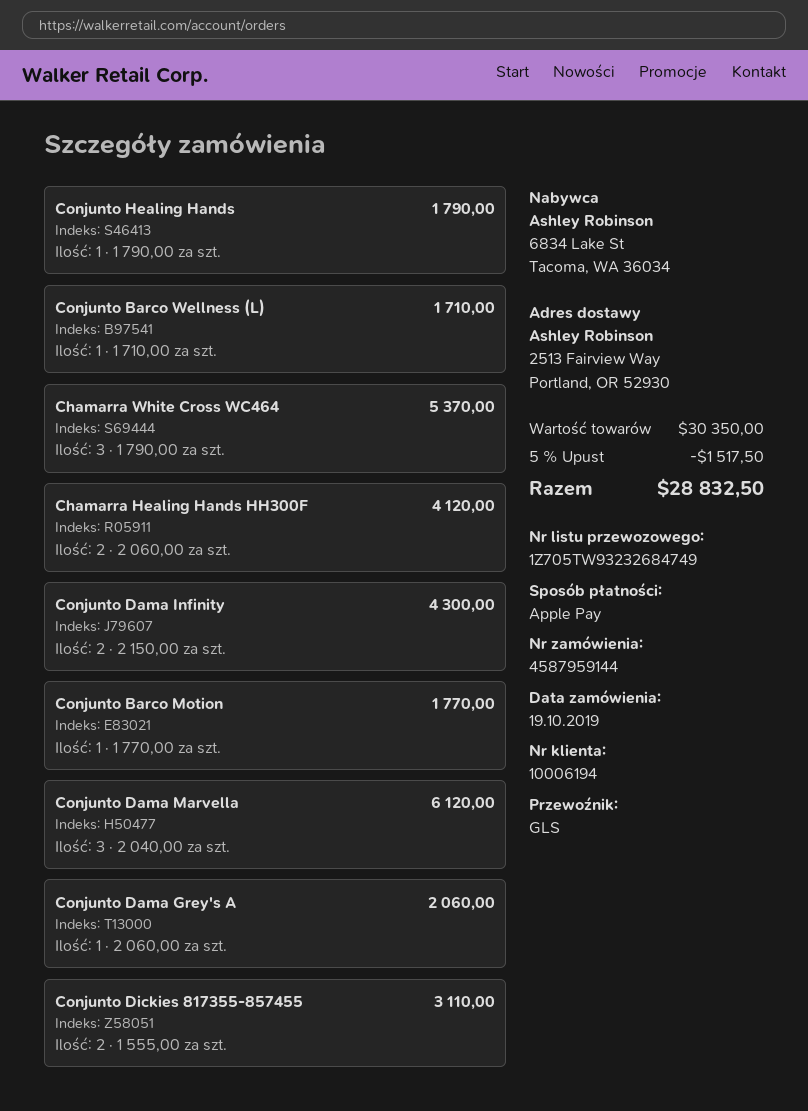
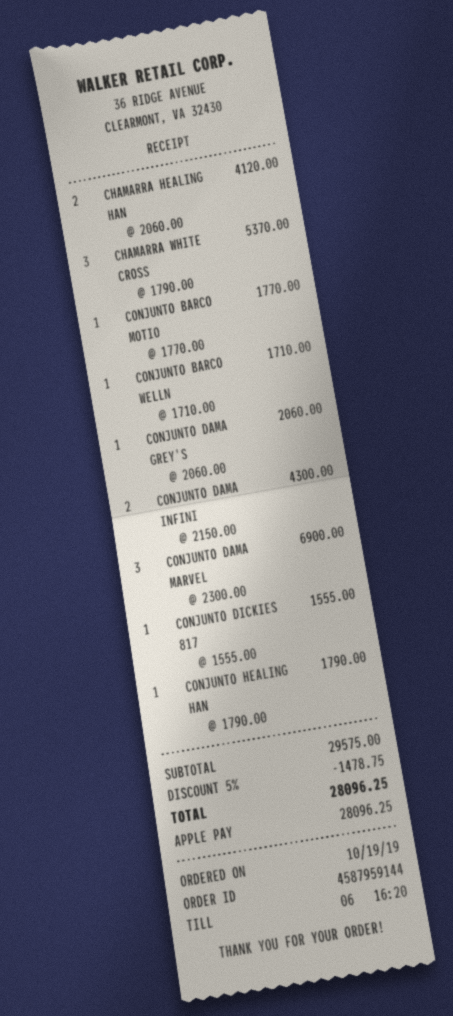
Conjunto Dama Marvella: 3 x 2040.00 = 6120.00 -> 3 x 2300.00 = 6900.00
Conjunto Dickies 817355-857455: 2 x 1555.00 = 3110.00 -> 1 x 1555.00 = 1555.00
subtotal: 30350.00 -> 29575.00
discount: 5% = 1517.50 -> 5% = 1478.75
total: 28832.50 -> 28096.25

